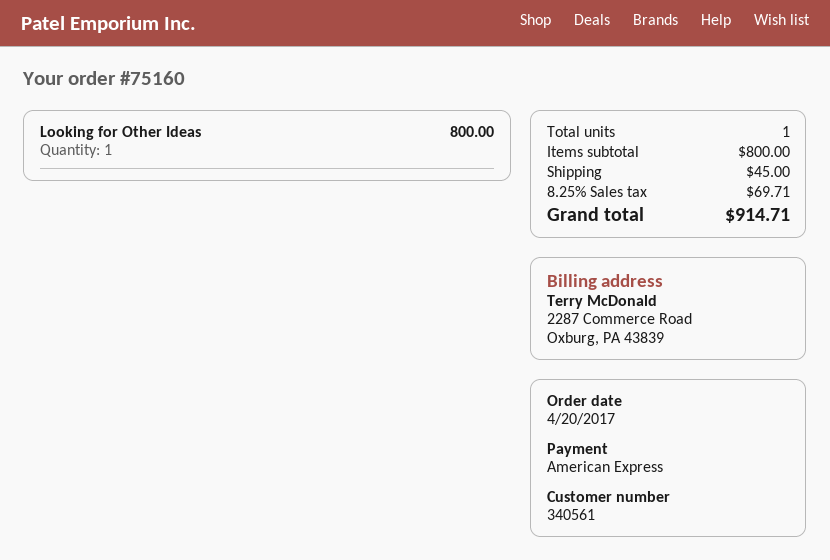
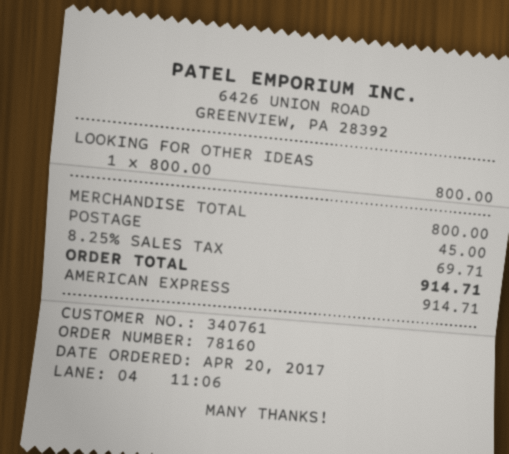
order number: 75160 -> 78160
customer number: 340561 -> 340761

